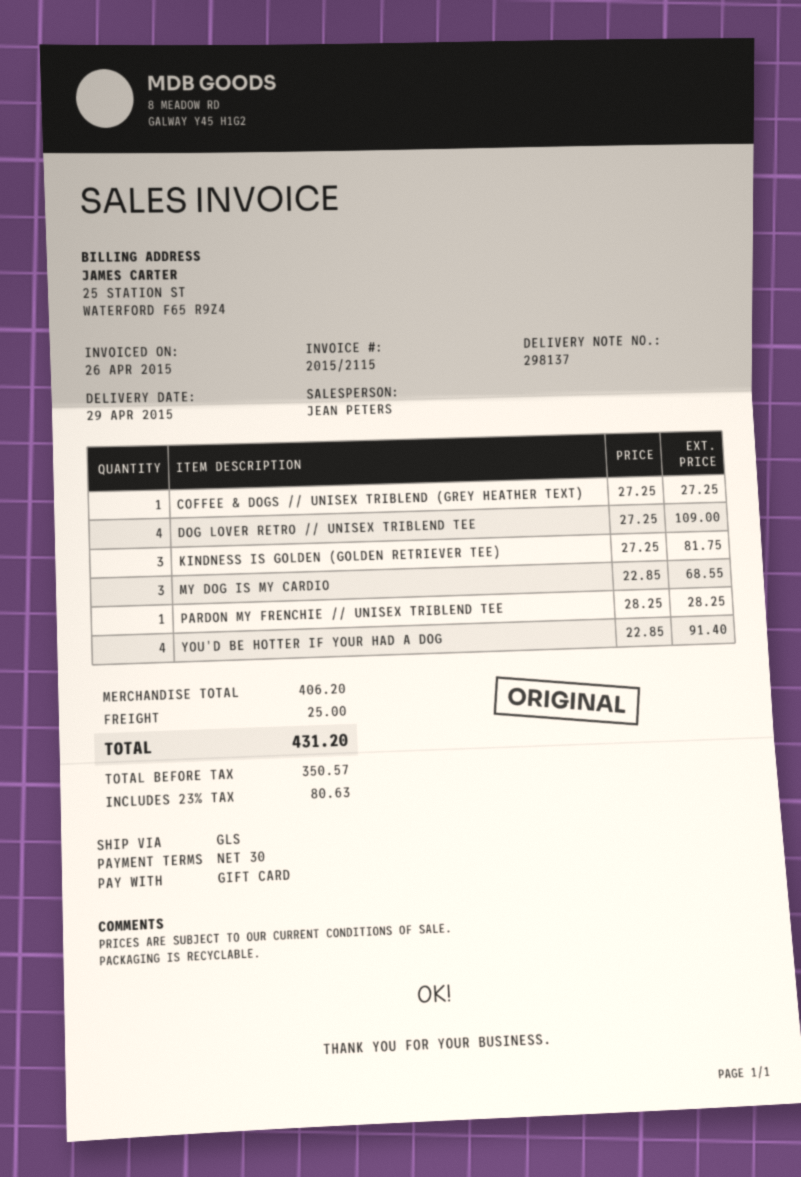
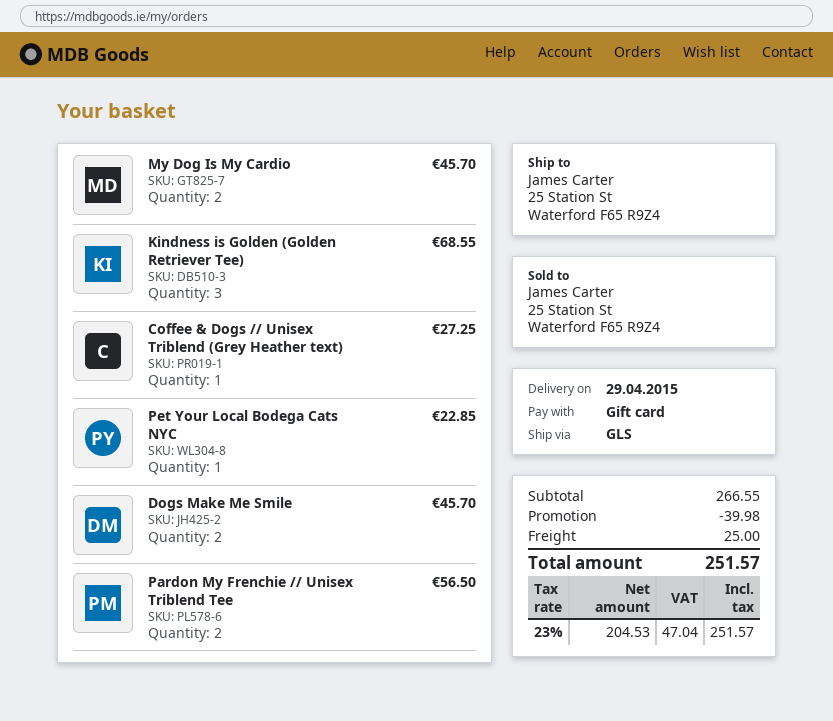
DOG LOVER RETRO // UNISEX TRIBLEND TEE: 4 for 109.00 -> none
KINDNESS IS GOLDEN (GOLDEN RETRIEVER TEE): 3 for 81.75 -> 3 for 68.55
MY DOG IS MY CARDIO: 3 for 68.55 -> 2 for 45.70
PARDON MY FRENCHIE // UNISEX TRIBLEND TEE: 1 for 28.25 -> 2 for 56.50
YOU'D BE HOTTER IF YOUR HAD A DOG: 4 for 91.40 -> none
Pet Your Local Bodega Cats NYC: none -> 1 for 22.85
Dogs Make Me Smile: none -> 2 for 45.70
subtotal: 406.20 -> 266.55
discount: none -> 39.98
net: 350.57 -> 204.53
tax: 23% = 80.63 -> 23% = 47.04
total: 431.20 -> 251.57

